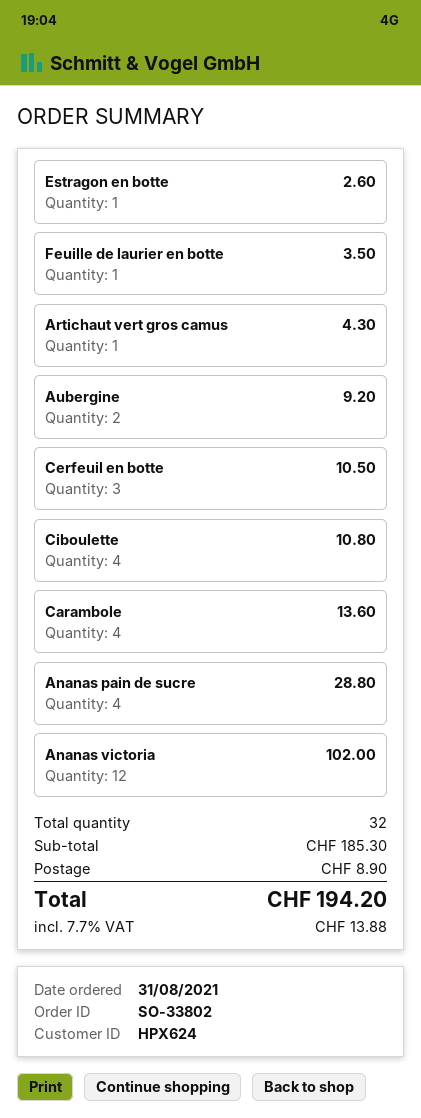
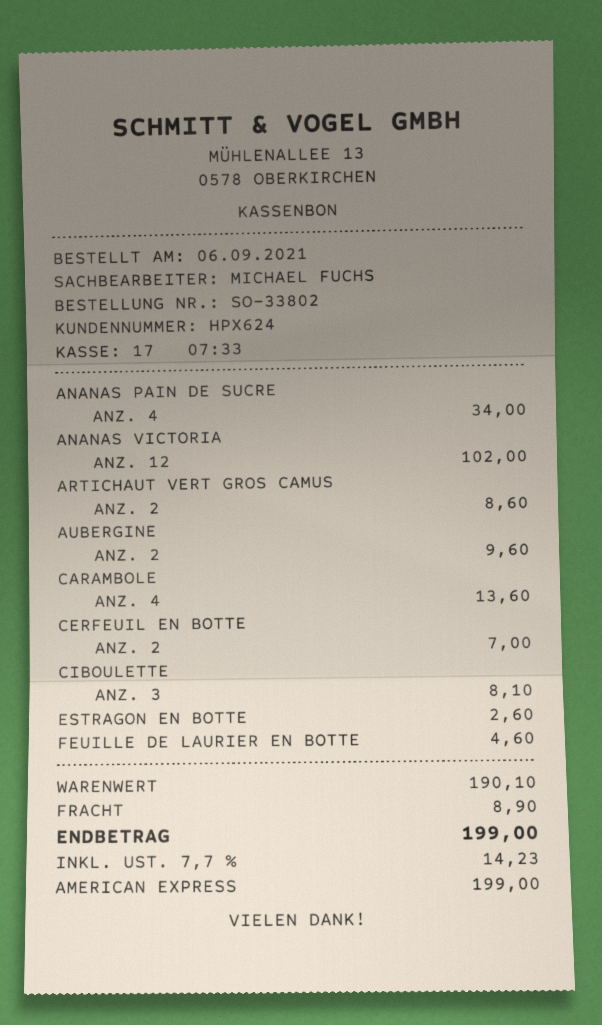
order date: 2021-08-31 -> 2021-09-06
Feuille de laurier en botte: 1 for 3.50 -> 1 for 4.60
Artichaut vert gros camus: 1 for 4.30 -> 2 for 8.60
Aubergine: 2 for 9.20 -> 2 for 9.60
Cerfeuil en botte: 3 for 10.50 -> 2 for 7.00
Ciboulette: 4 for 10.80 -> 3 for 8.10
Ananas pain de sucre: 4 for 28.80 -> 4 for 34.00
subtotal: 185.30 -> 190.10
tax: 7.7% = 13.88 -> 7.7% = 14.23
total: 194.20 -> 199.00

